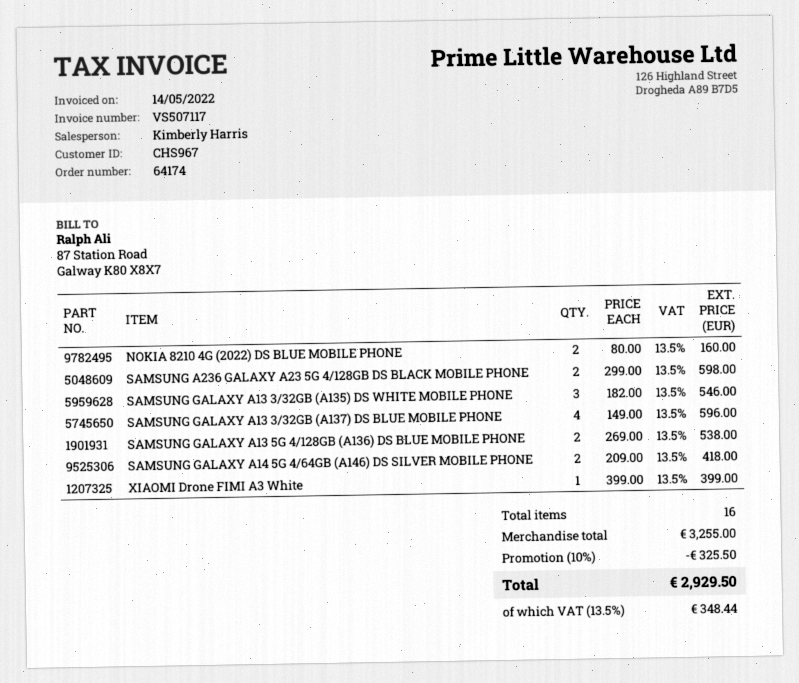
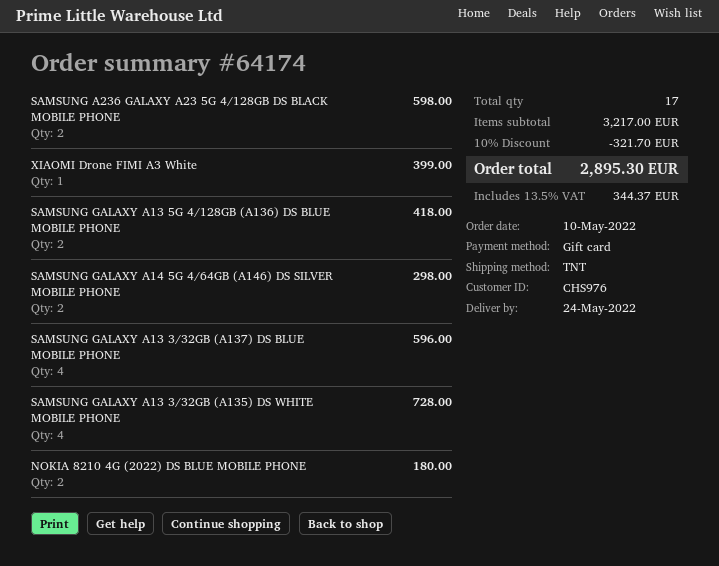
customer number: CHS967 -> CHS976
NOKIA 8210 4G (2022) DS BLUE MOBILE PHONE: 2 for 160.00 -> 2 for 180.00
SAMSUNG GALAXY A13 3/32GB (A135) DS WHITE MOBILE PHONE: 3 for 546.00 -> 4 for 728.00
SAMSUNG GALAXY A13 5G 4/128GB (A136) DS BLUE MOBILE PHONE: 2 for 538.00 -> 2 for 418.00
SAMSUNG GALAXY A14 5G 4/64GB (A146) DS SILVER MOBILE PHONE: 2 for 418.00 -> 2 for 298.00
total quantity: 16 -> 17
subtotal: 3255.00 -> 3217.00
discount: 10% = 325.50 -> 10% = 321.70
tax: 13.5% = 348.44 -> 13.5% = 344.37
total: 2929.50 -> 2895.30

